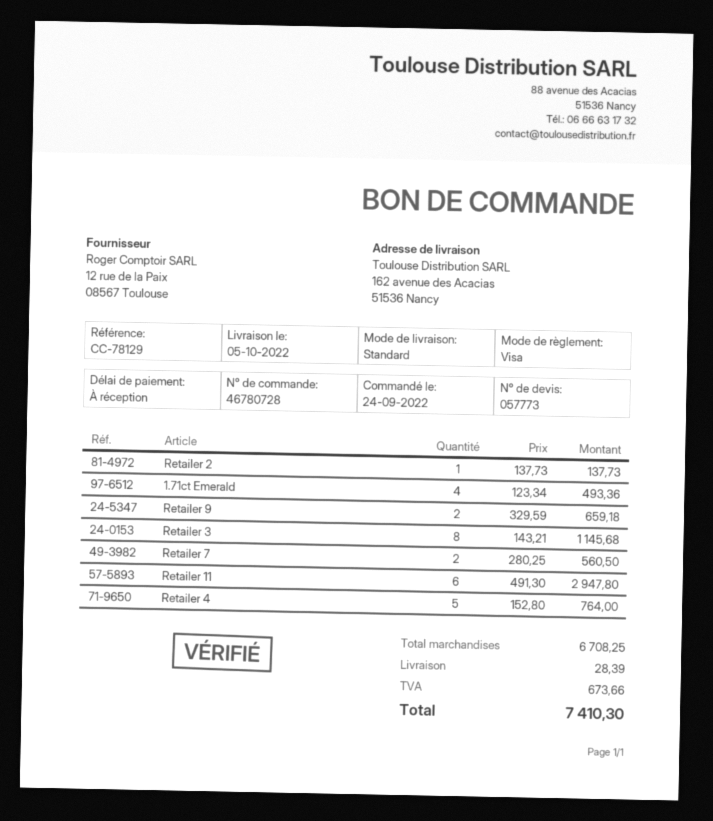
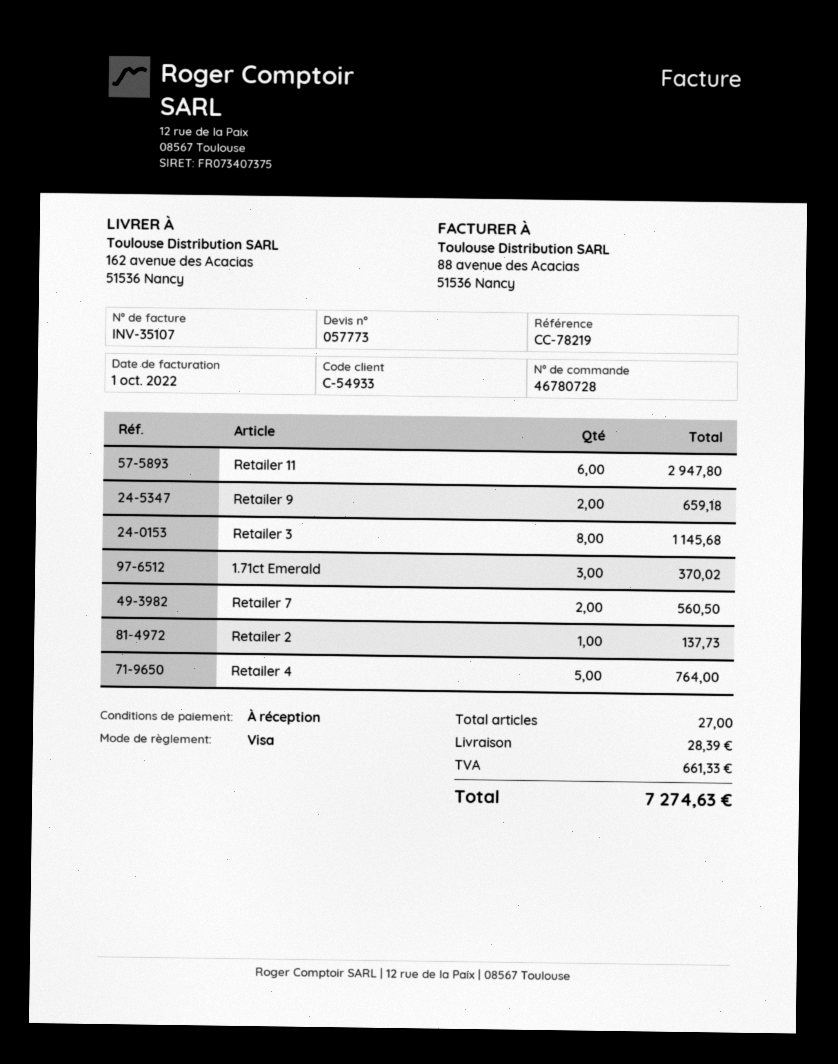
reference: CC-78129 -> CC-78219
1.71ct Emerald: 4 for 493.36 -> 3 for 370.02
tax: 673.66 -> 661.33
total: 7410.30 -> 7274.63

